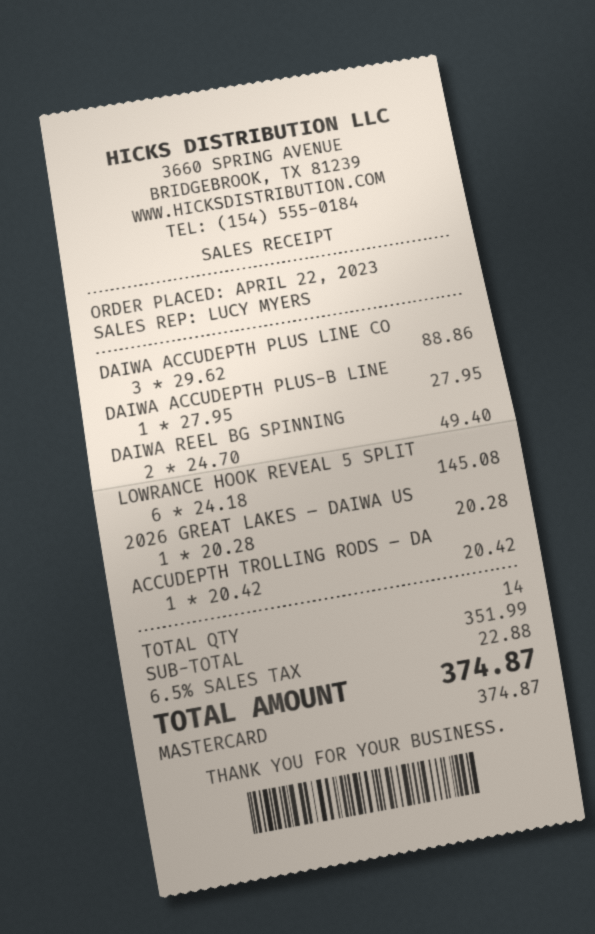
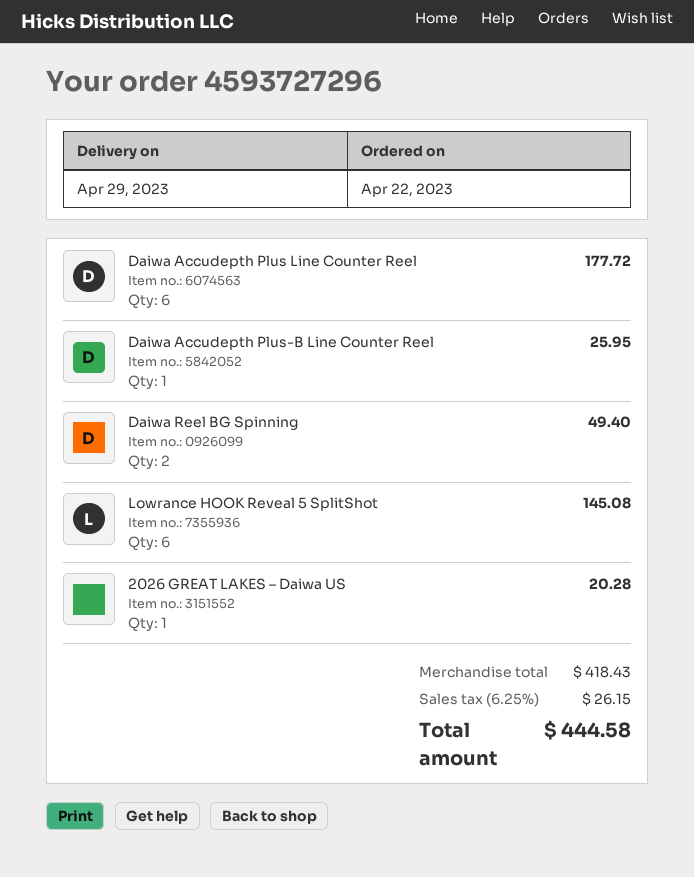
DAIWA ACCUDEPTH PLUS LINE CO: 3 for 88.86 -> 6 for 177.72
DAIWA ACCUDEPTH PLUS-B LINE: 1 for 27.95 -> 1 for 25.95
ACCUDEPTH TROLLING RODS – DA: 1 for 20.42 -> none
subtotal: 351.99 -> 418.43
tax: 6.5% = 22.88 -> 6.25% = 26.15
total: 374.87 -> 444.58

